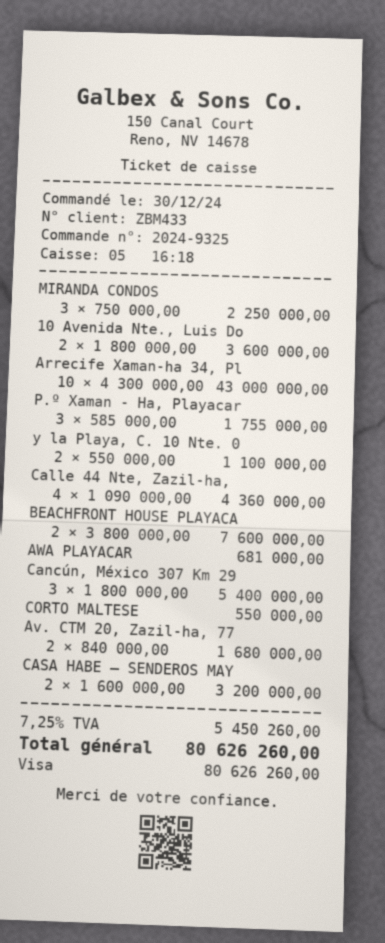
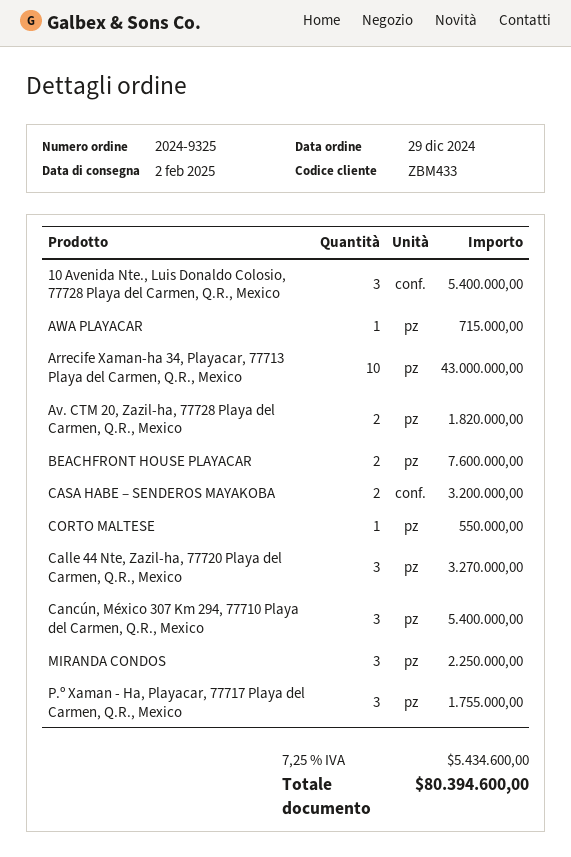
order date: 2024-12-30 -> 2024-12-29
10 Avenida Nte., Luis Do: 2 for 3600000.00 -> 3 for 5400000.00
y la Playa, C. 10 Nte. 0: 2 for 1100000.00 -> none
Calle 44 Nte, Zazil-ha,: 4 for 4360000.00 -> 3 for 3270000.00
AWA PLAYACAR: 1 for 681000.00 -> 1 for 715000.00
Av. CTM 20, Zazil-ha, 77: 2 for 1680000.00 -> 2 for 1820000.00
tax: 7.25% = 5450260.00 -> 7.25% = 5434600.00
total: 80626260.00 -> 80394600.00

